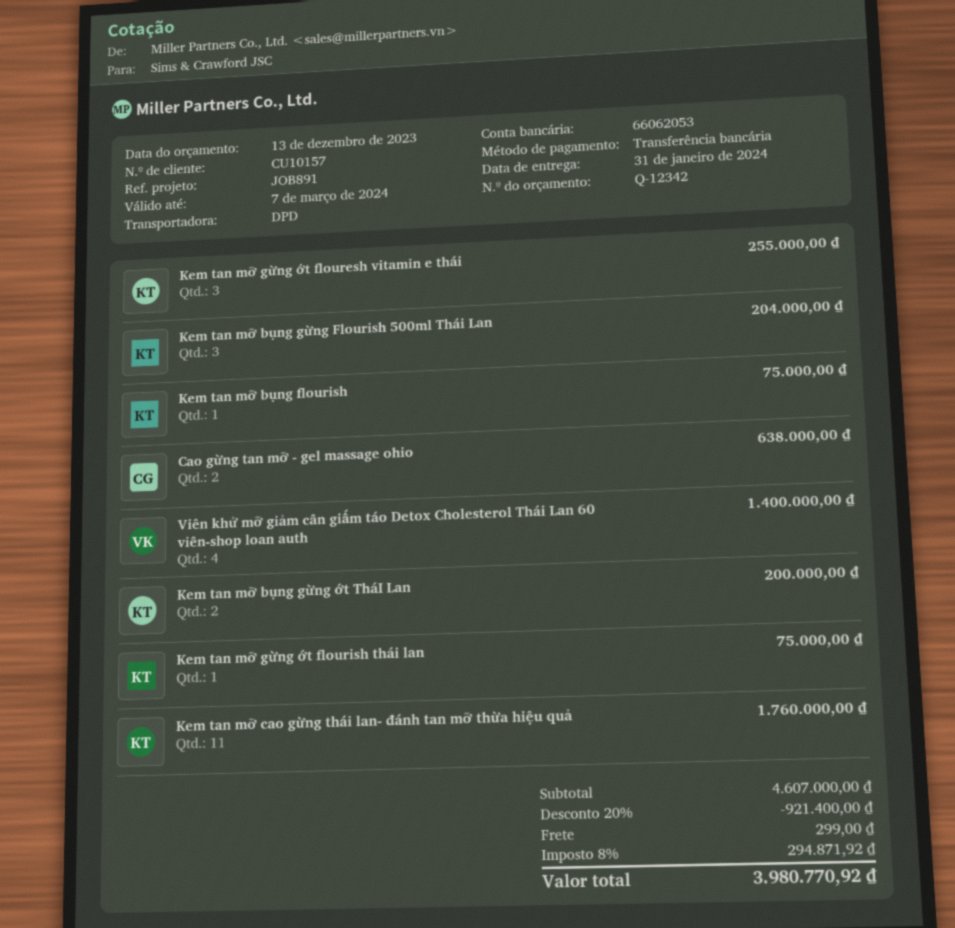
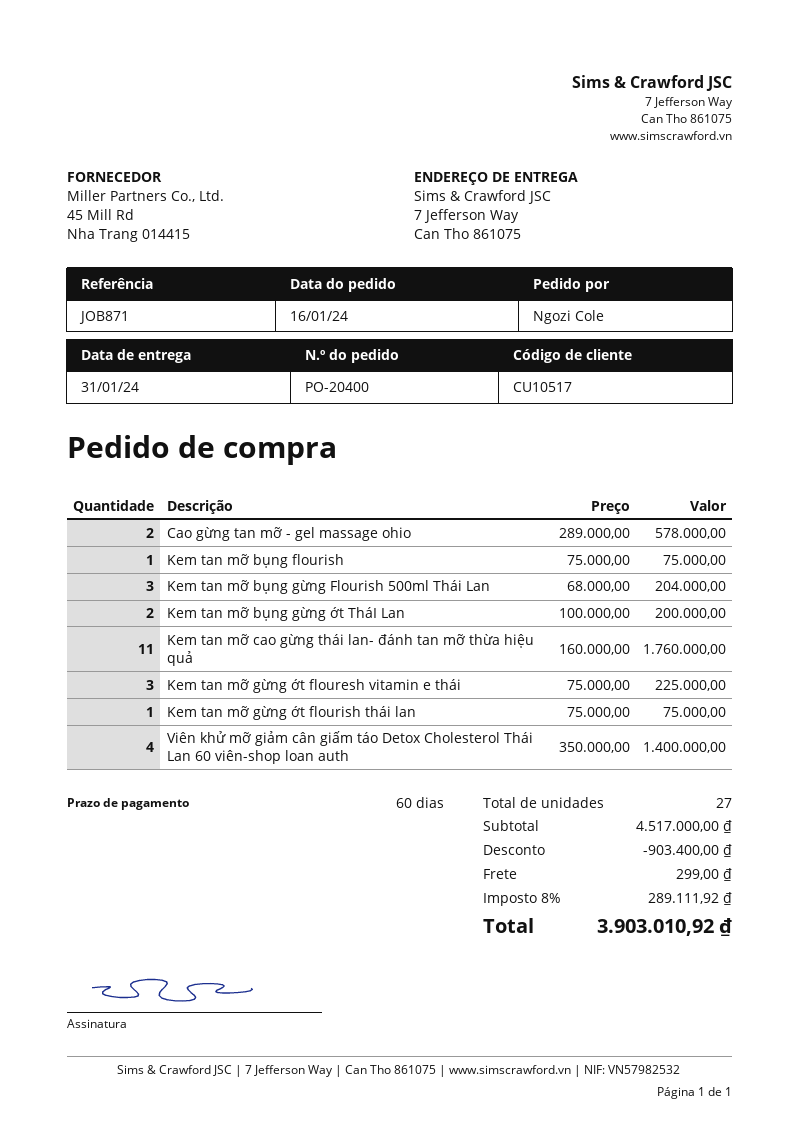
customer number: CU10157 -> CU10517
reference: JOB891 -> JOB871
Kem tan mỡ gừng ớt flouresh vitamin e thái: 3 for 255000.00 -> 3 for 225000.00
Cao gừng tan mỡ - gel massage ohio: 2 for 638000.00 -> 2 for 578000.00
subtotal: 4607000.00 -> 4517000.00
discount: 921400.00 -> 903400.00
tax: 8% = 294871.92 -> 8% = 289111.92
total: 3980770.92 -> 3903010.92

